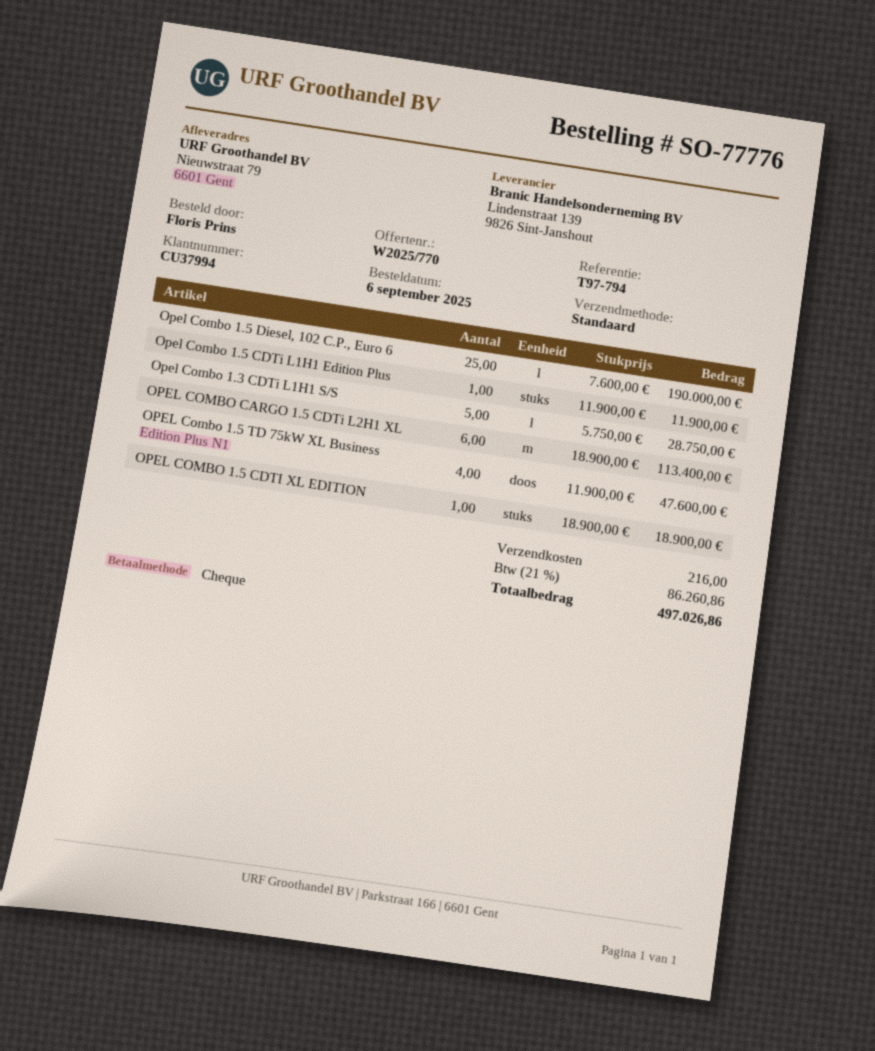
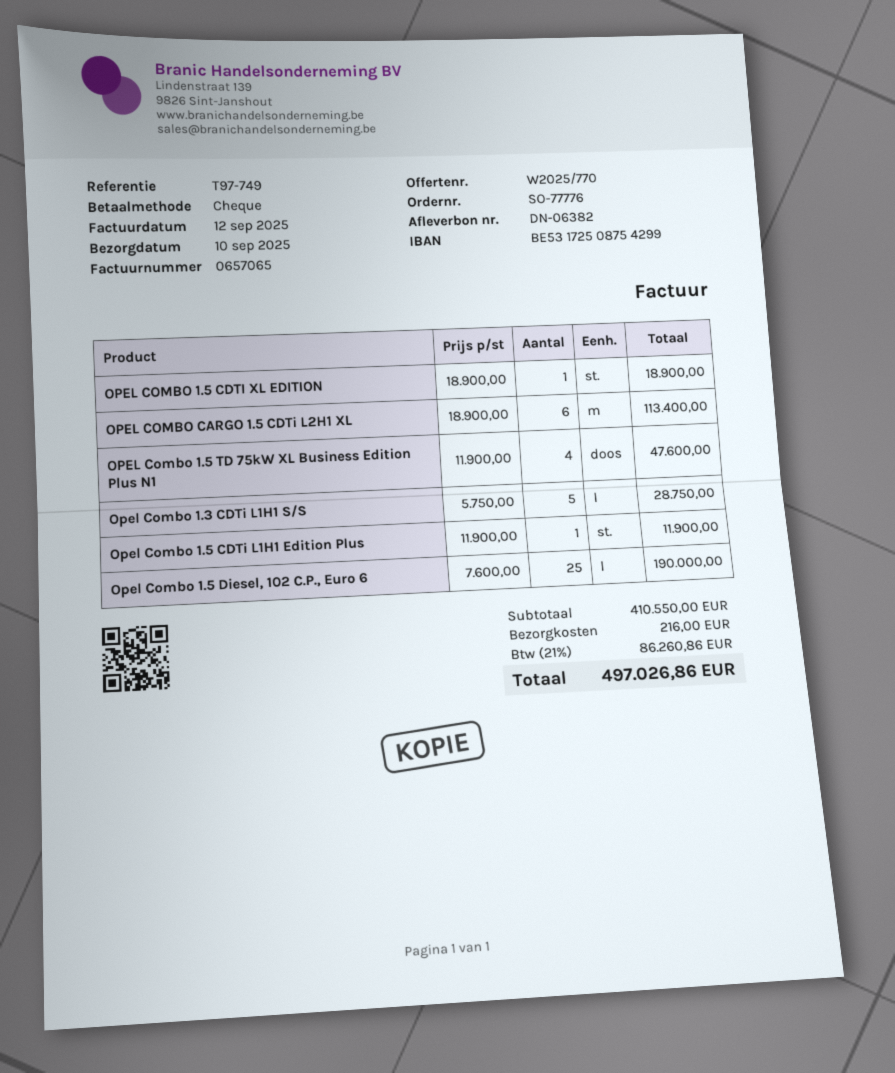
reference: T97-794 -> T97-749

